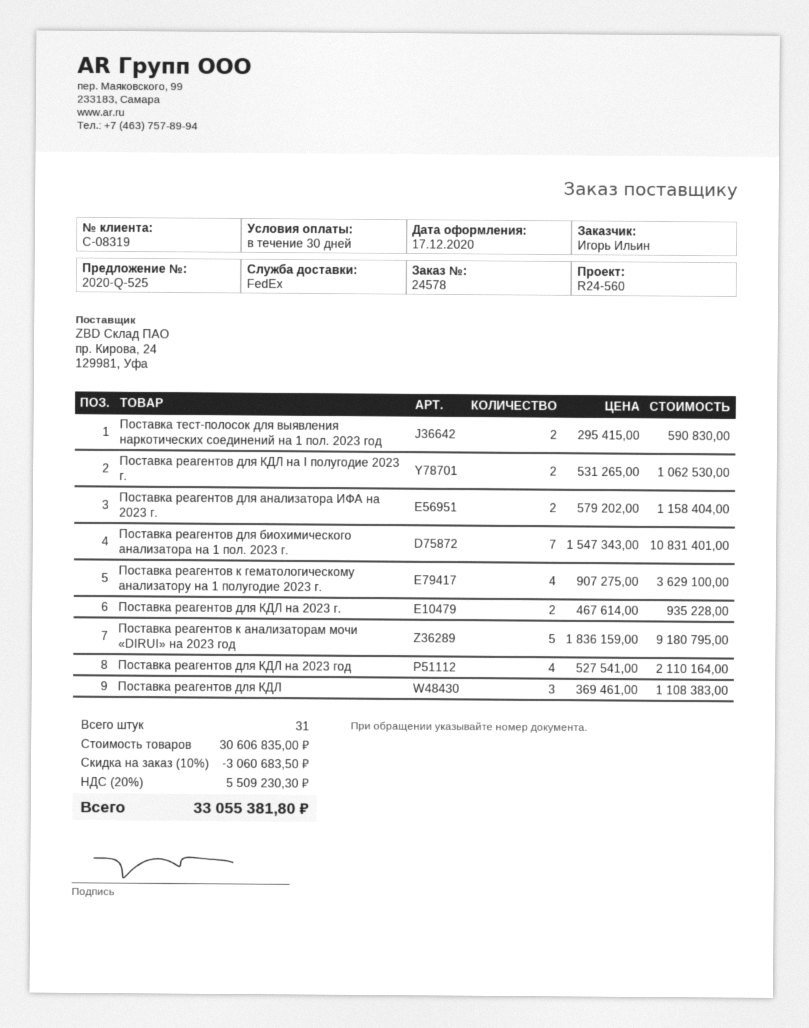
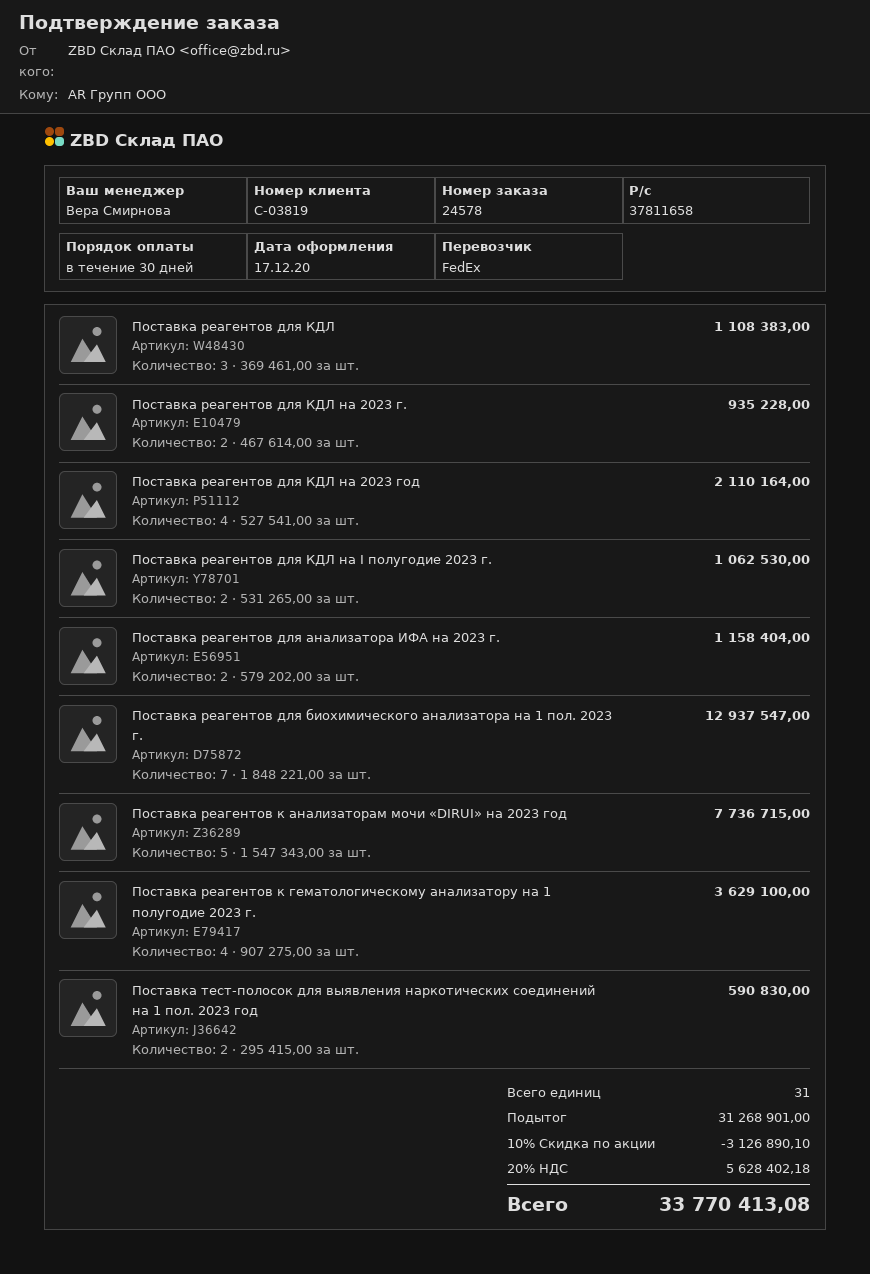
customer number: C-08319 -> C-03819
Поставка реагентов для биохимического анализатора на 1 пол. 2023 г.: 7 x 1547343.00 = 10831401.00 -> 7 x 1848221.00 = 12937547.00
Поставка реагентов к анализаторам мочи «DIRUI» на 2023 год: 5 x 1836159.00 = 9180795.00 -> 5 x 1547343.00 = 7736715.00
subtotal: 30606835.00 -> 31268901.00
discount: 10% = 3060683.50 -> 10% = 3126890.10
tax: 20% = 5509230.30 -> 20% = 5628402.18
total: 33055381.80 -> 33770413.08

